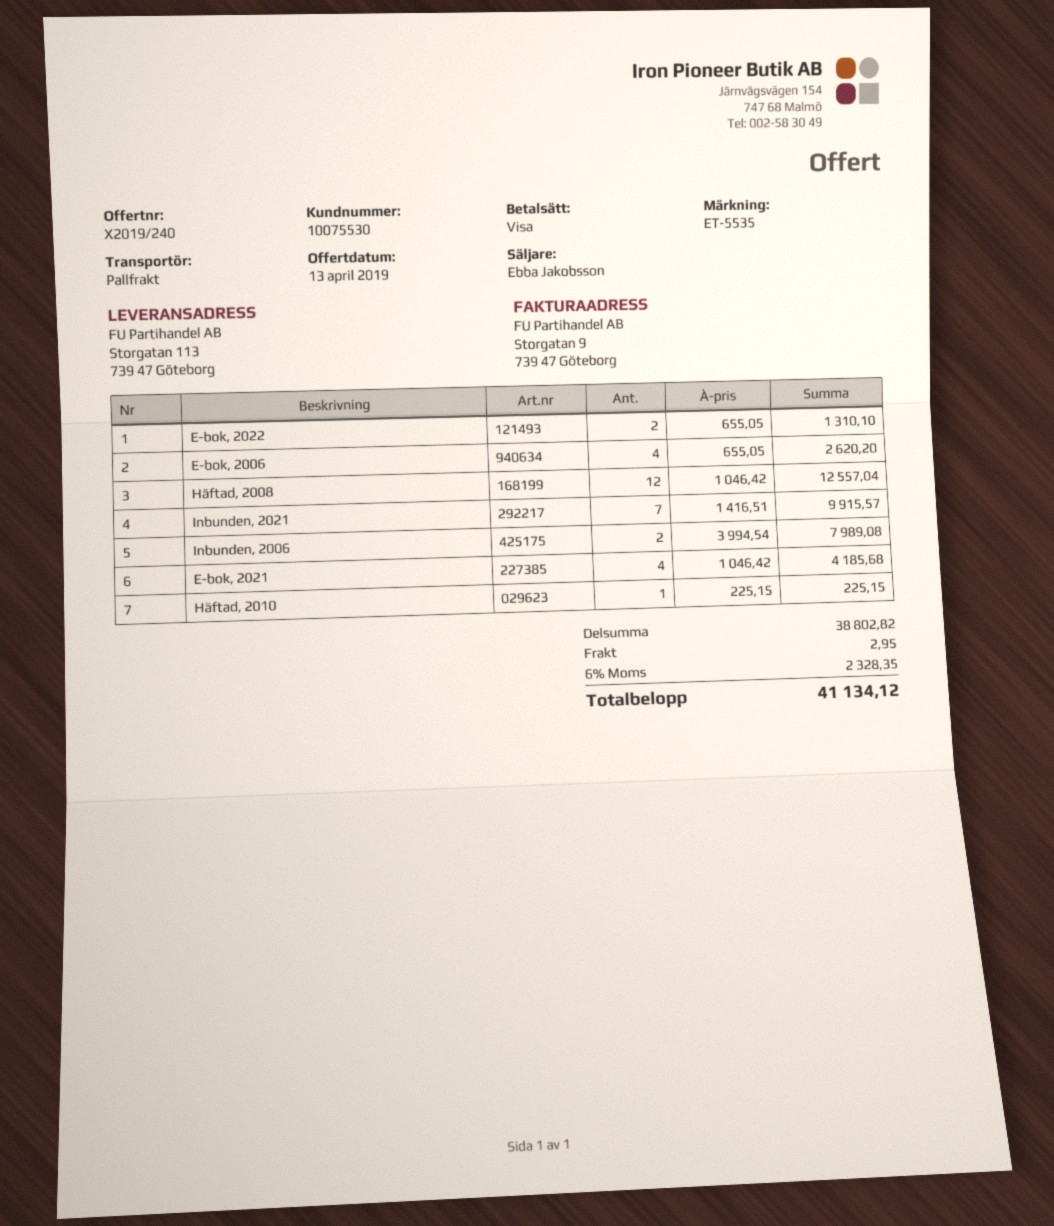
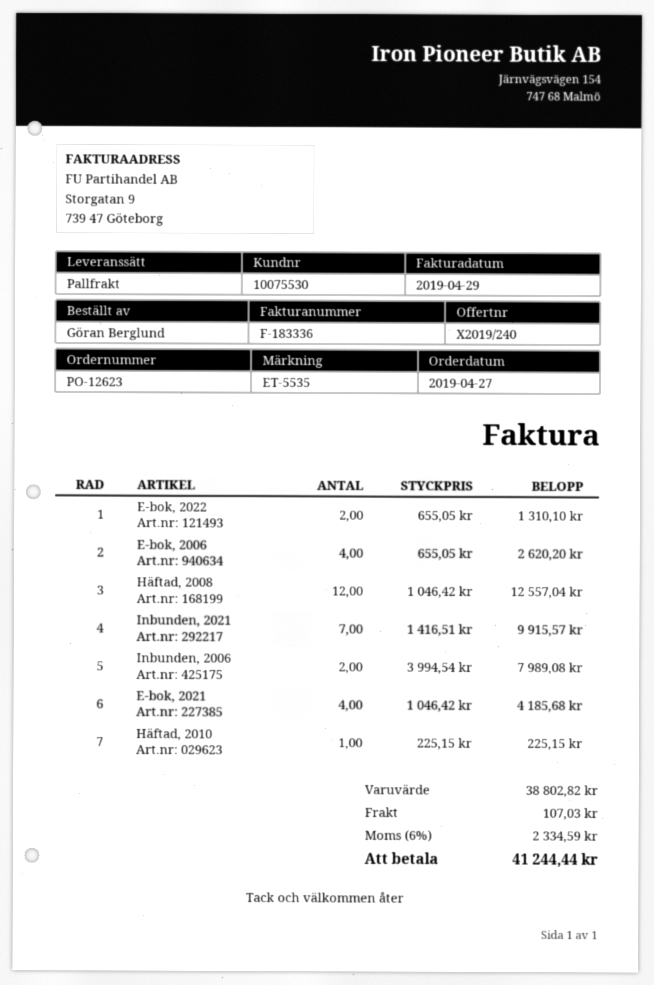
shipping: 2.95 -> 107.03
tax: 6% = 2328.35 -> 6% = 2334.59
total: 41134.12 -> 41244.44

